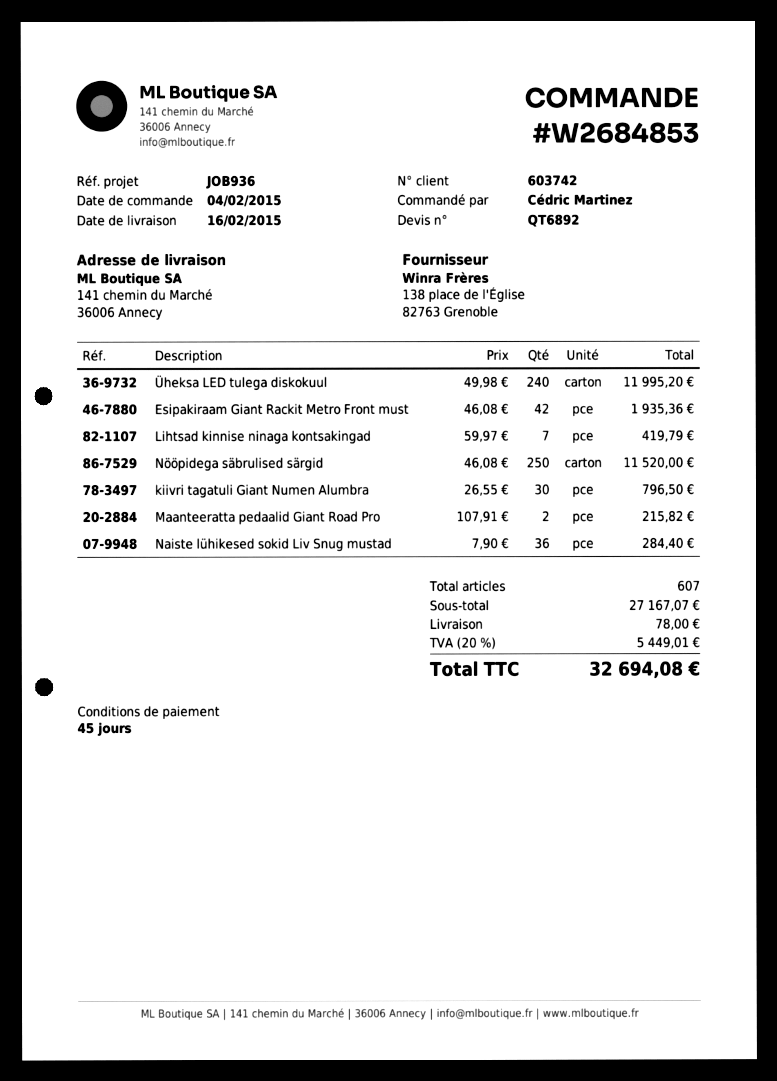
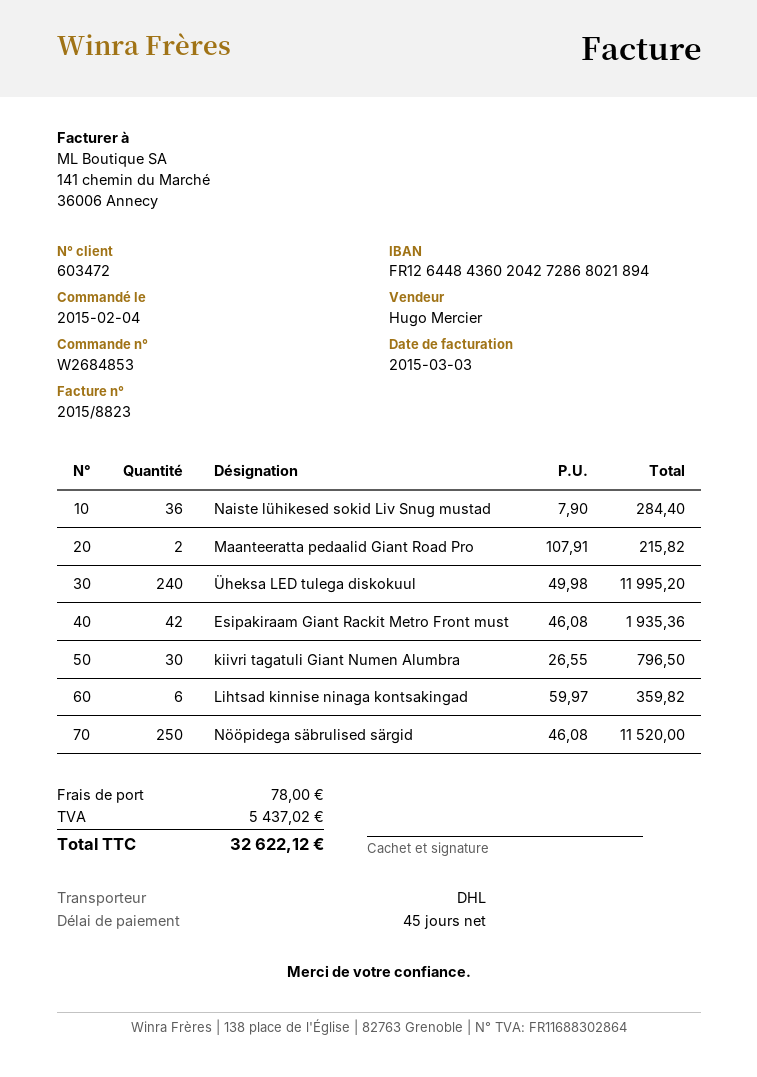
customer number: 603742 -> 603472
Lihtsad kinnise ninaga kontsakingad: 7 x 59.97 = 419.79 -> 6 x 59.97 = 359.82
tax: 5449.01 -> 5437.02
total: 32694.08 -> 32622.12

